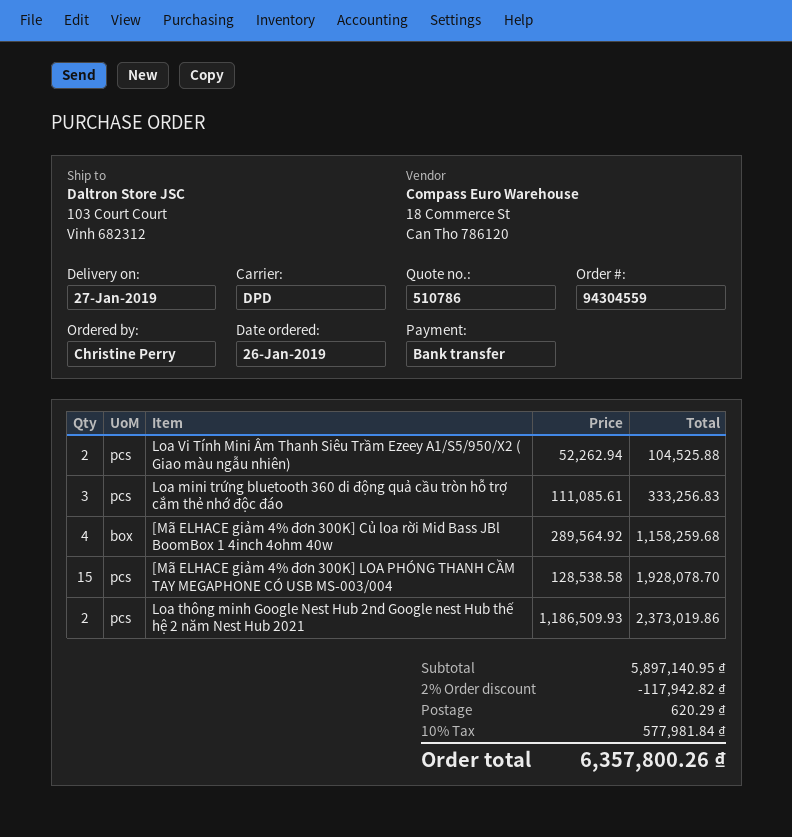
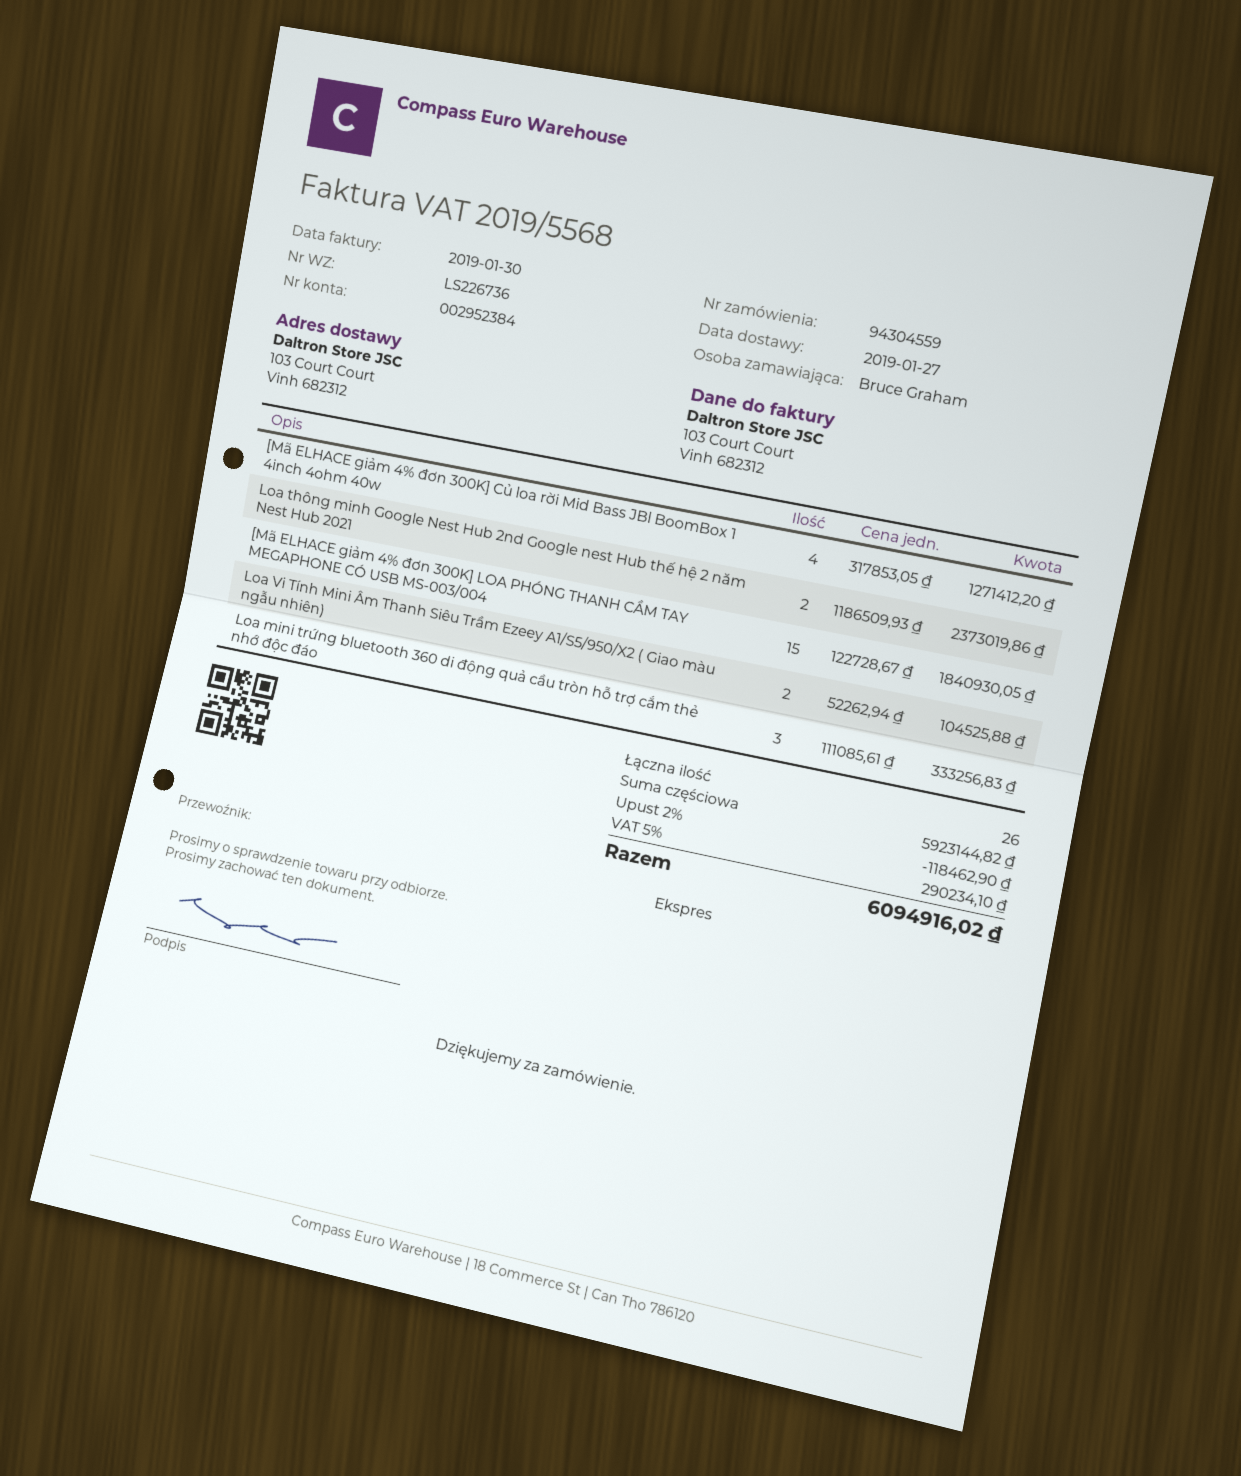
ordered by: Christine Perry -> Bruce Graham
shipping method: DPD -> express
[Mã ELHACE giảm 4% đơn 300K] Củ loa rời Mid Bass JBl BoomBox 1 4inch 4ohm 40w: 4 x 289564.92 = 1158259.68 -> 4 x 317853.05 = 1271412.20
[Mã ELHACE giảm 4% đơn 300K] LOA PHÓNG THANH CẦM TAY MEGAPHONE CÓ USB MS-003/004: 15 x 128538.58 = 1928078.70 -> 15 x 122728.67 = 1840930.05
subtotal: 5897140.95 -> 5923144.82
discount: 2% = 117942.82 -> 2% = 118462.90
shipping: 620.29 -> none
tax: 10% = 577981.84 -> 5% = 290234.10
total: 6357800.26 -> 6094916.02

